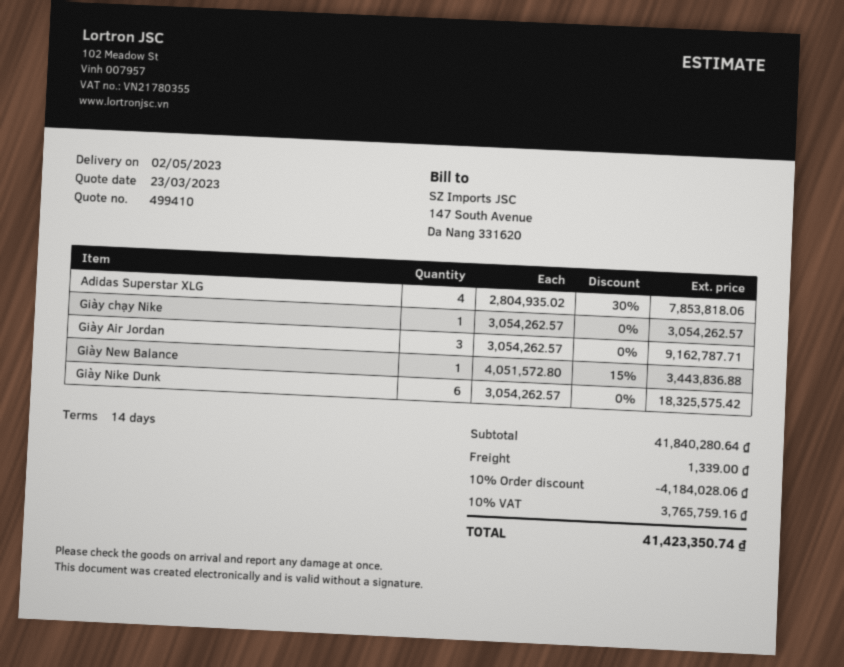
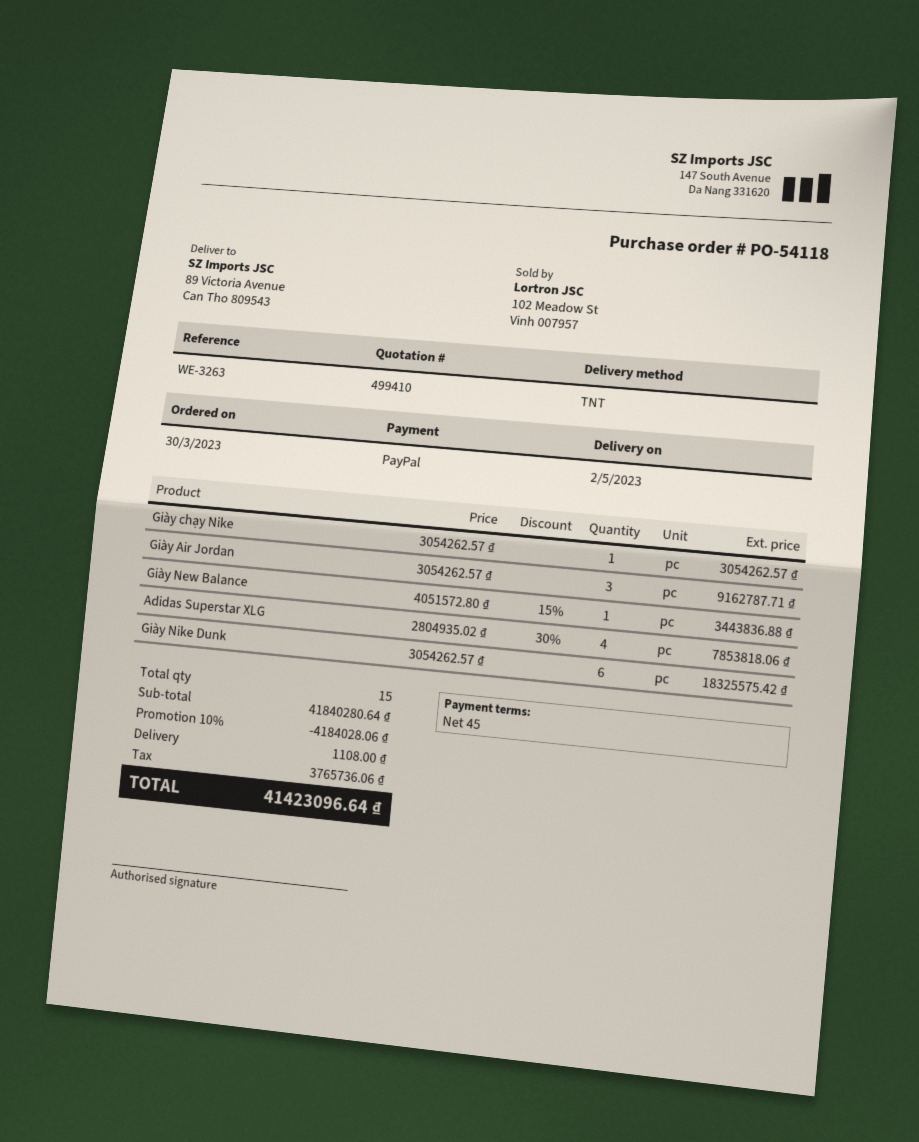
payment terms: 14 days -> 45 days
shipping: 1339.00 -> 1108.00
tax: 3765759.16 -> 3765736.06
total: 41423350.74 -> 41423096.64

